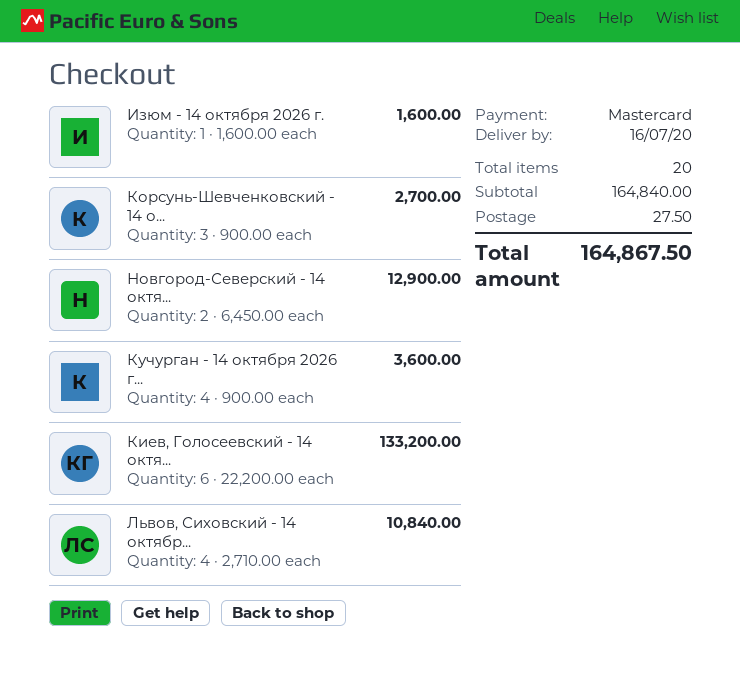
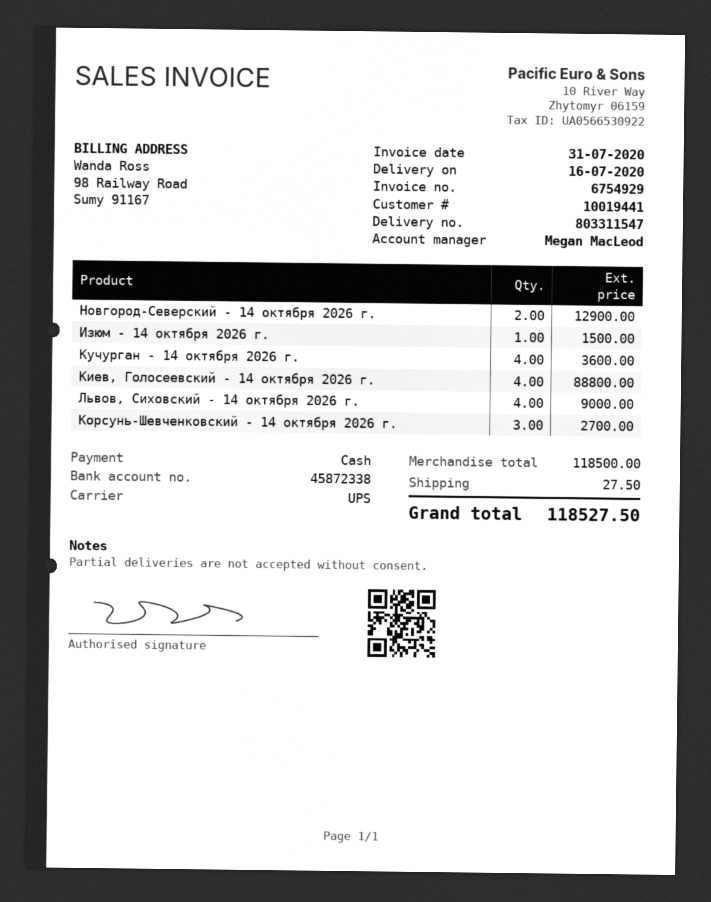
payment method: Mastercard -> cash
Изюм - 14 октября 2026 г.: 1 for 1600.00 -> 1 for 1500.00
Киев, Голосеевский - 14 октя...: 6 for 133200.00 -> 4 for 88800.00
Львов, Сиховский - 14 октябр...: 4 for 10840.00 -> 4 for 9000.00
subtotal: 164840.00 -> 118500.00
total: 164867.50 -> 118527.50

